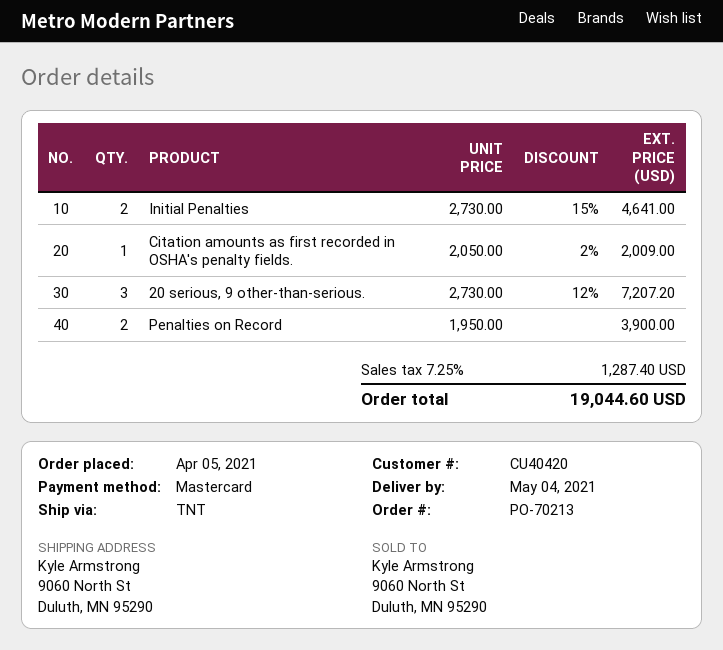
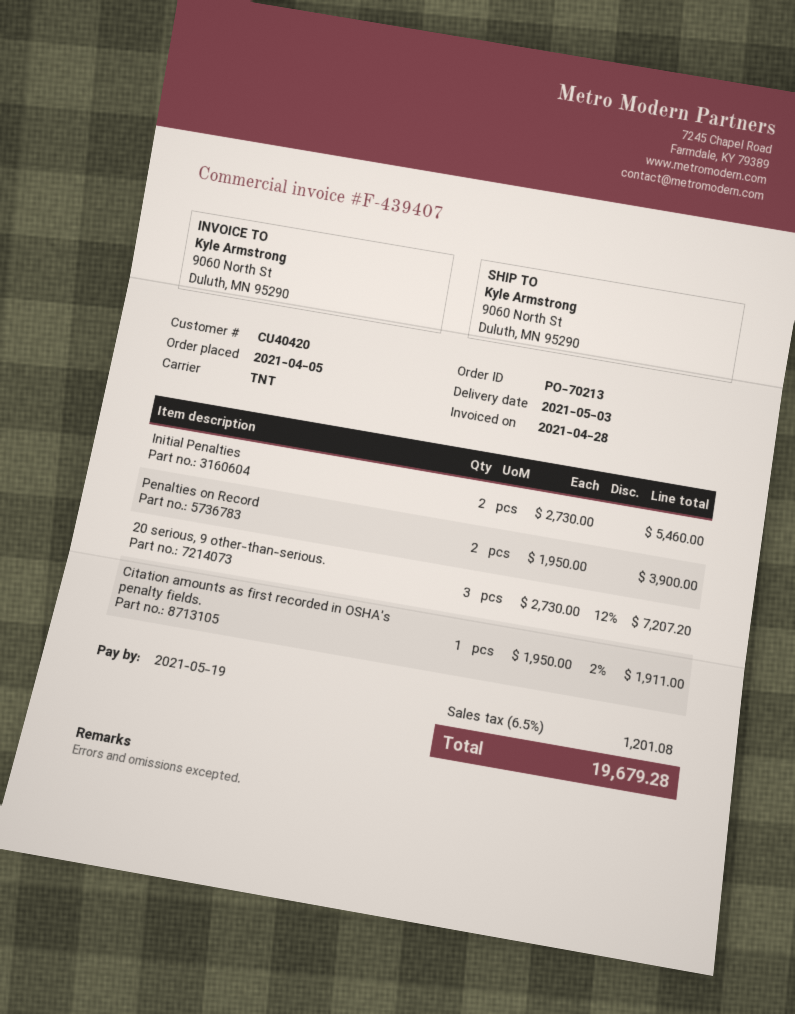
delivery date: 2021-05-04 -> 2021-05-03
Initial Penalties: 2 x 2730.00 - 15% = 4641.00 -> 2 x 2730.00 = 5460.00
Citation amounts as first recorded in OSHA's penalty fields.: 1 x 2050.00 - 2% = 2009.00 -> 1 x 1950.00 - 2% = 1911.00
tax: 7.25% = 1287.40 -> 6.5% = 1201.08
total: 19044.60 -> 19679.28

